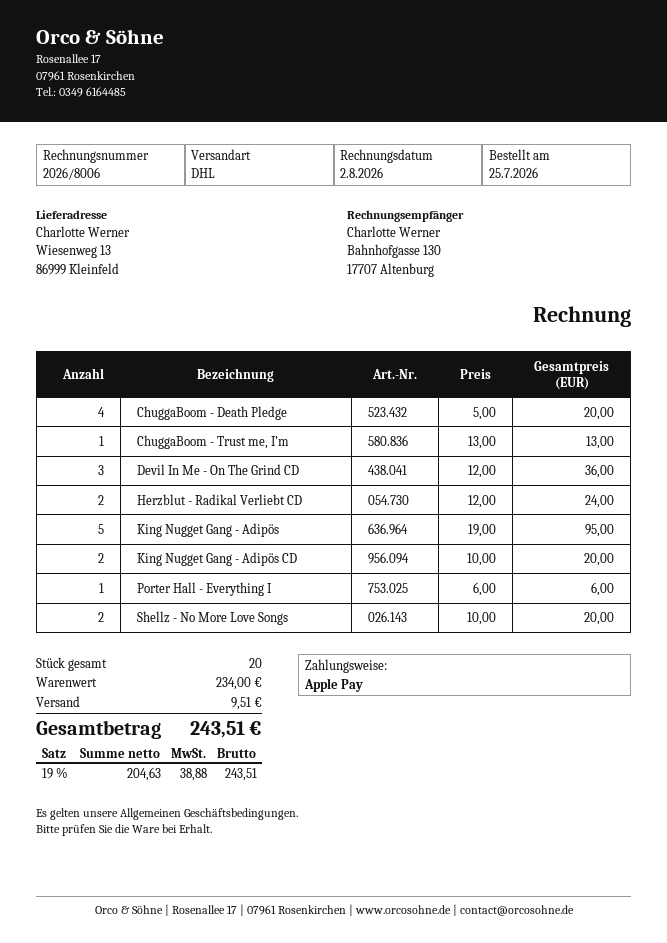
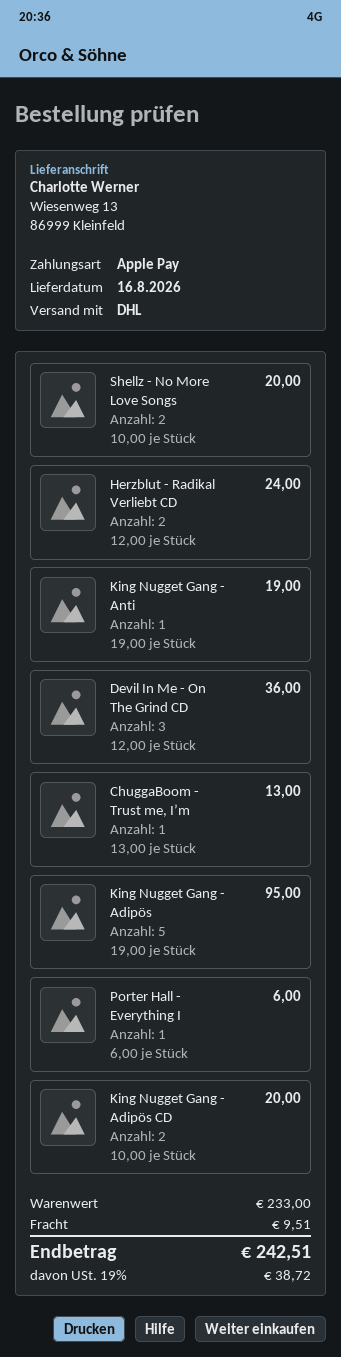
ChuggaBoom - Death Pledge: 4 x 5.00 = 20.00 -> none
King Nugget Gang - Anti: none -> 1 x 19.00 = 19.00
subtotal: 234.00 -> 233.00
tax: 19% = 38.88 -> 19% = 38.72
total: 243.51 -> 242.51

